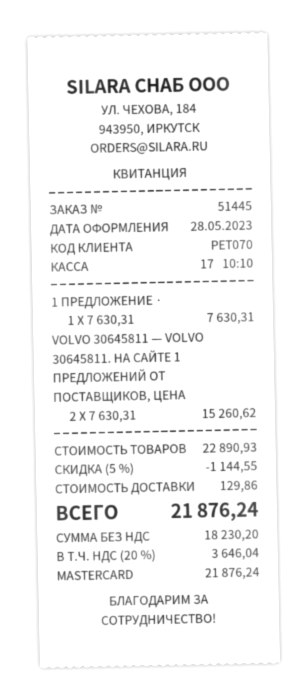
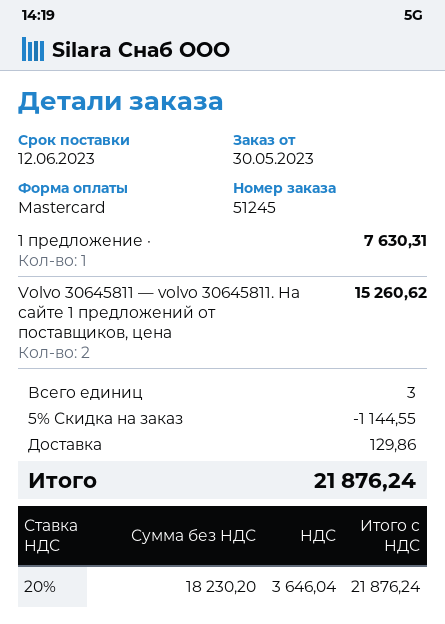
order number: 51445 -> 51245
order date: 2023-05-28 -> 2023-05-30

